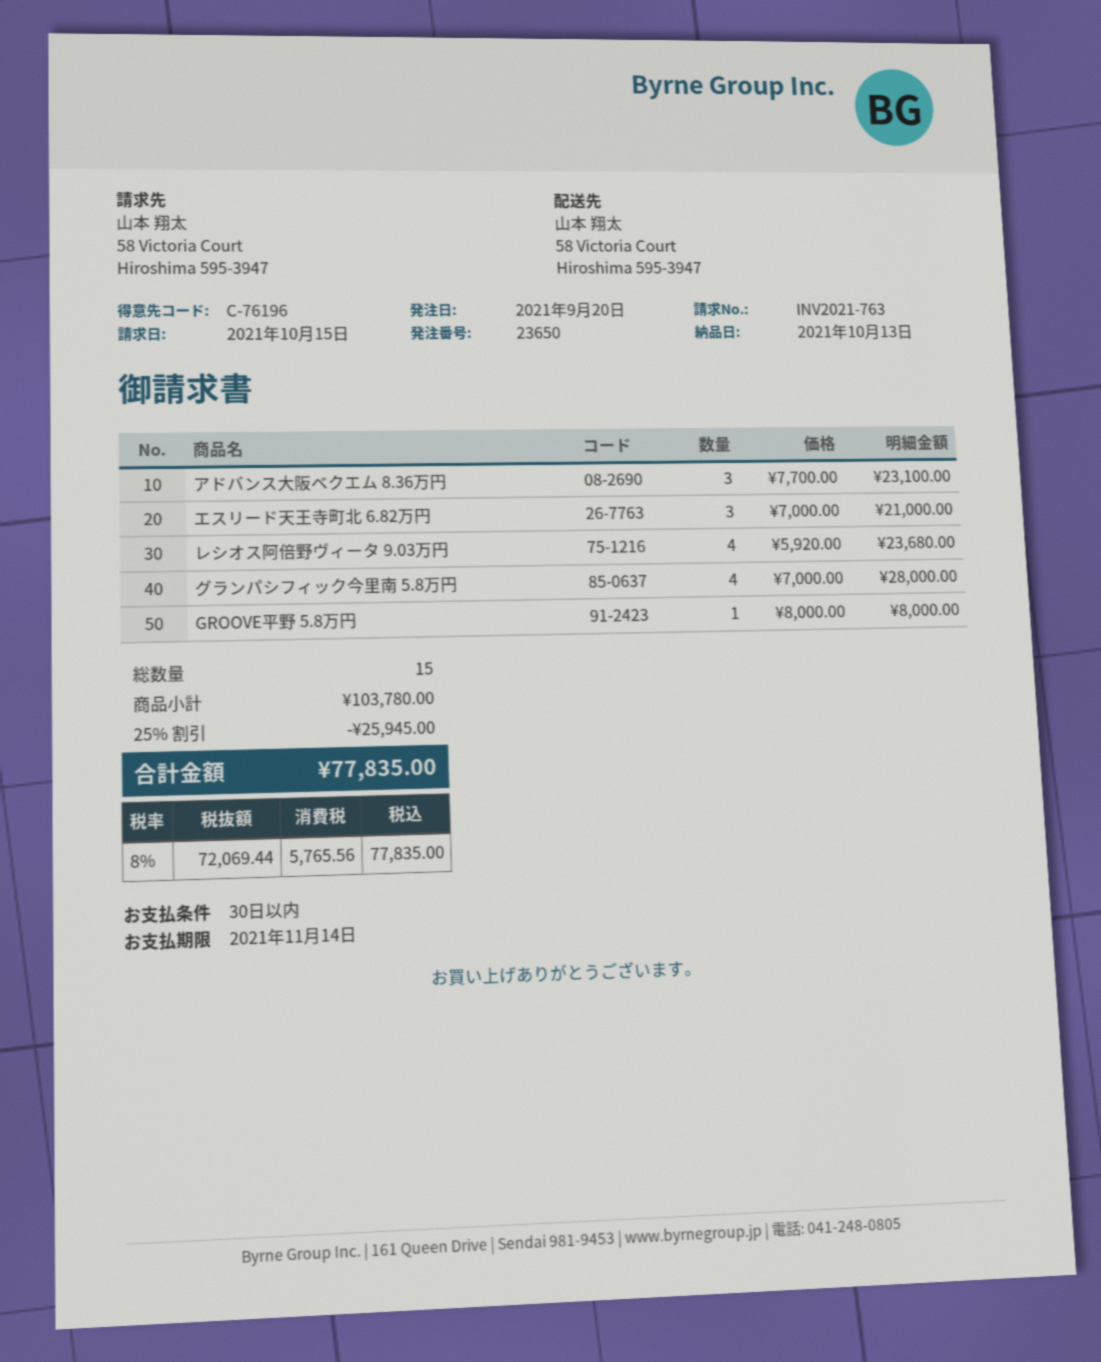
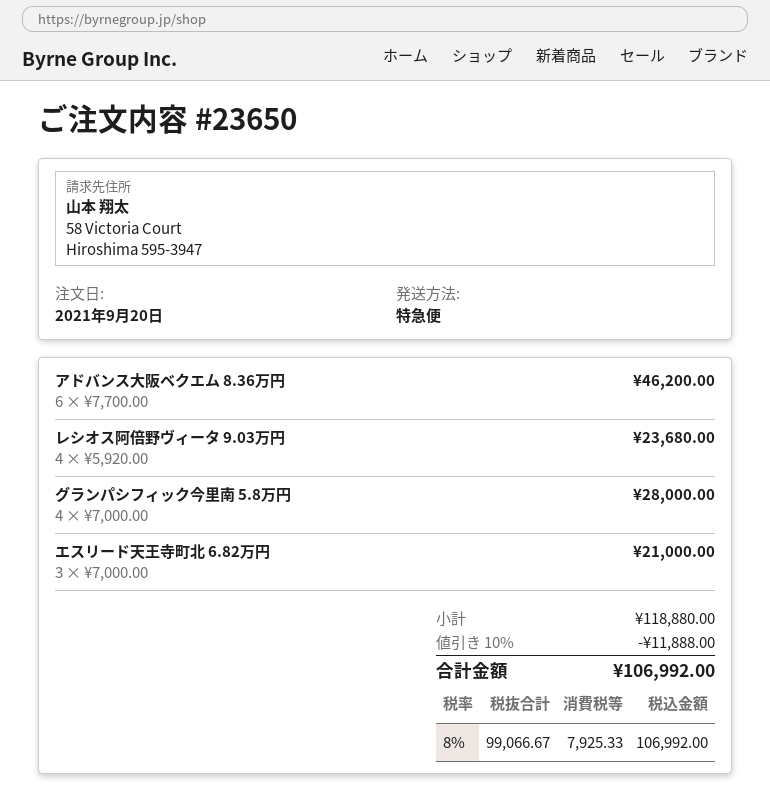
アドバンス大阪ベクエム 8.36万円: 3 x 7700.00 = 23100.00 -> 6 x 7700.00 = 46200.00
GROOVE平野 5.8万円: 1 x 8000.00 = 8000.00 -> none
subtotal: 103780.00 -> 118880.00
discount: 25% = 25945.00 -> 10% = 11888.00
net: 72069.44 -> 99066.67
tax: 8% = 5765.56 -> 8% = 7925.33
total: 77835.00 -> 106992.00

